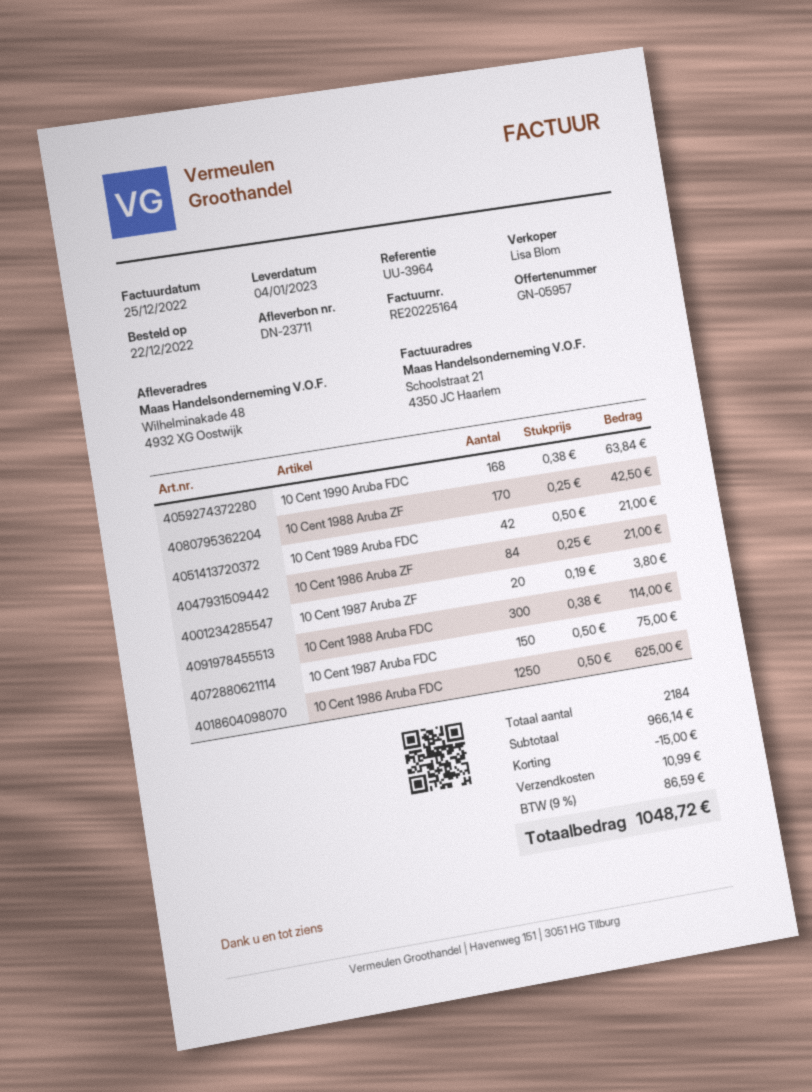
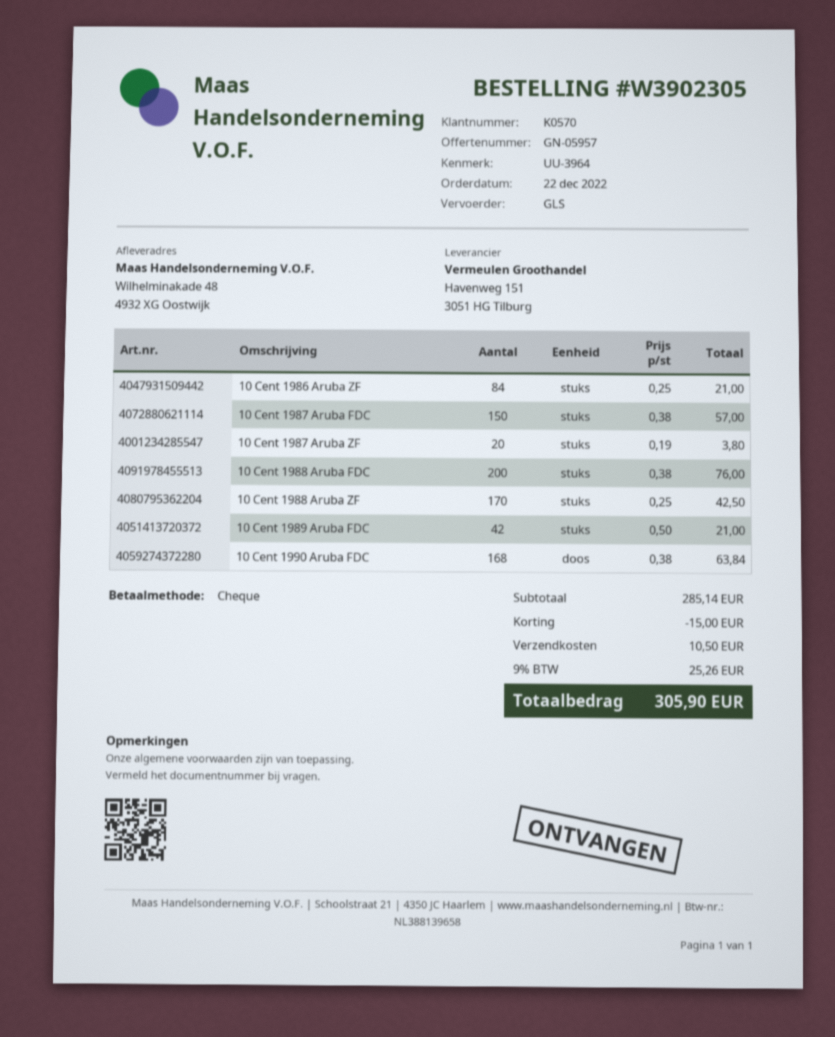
10 Cent 1988 Aruba FDC: 300 x 0.38 = 114.00 -> 200 x 0.38 = 76.00
10 Cent 1987 Aruba FDC: 150 x 0.50 = 75.00 -> 150 x 0.38 = 57.00
10 Cent 1986 Aruba FDC: 1250 x 0.50 = 625.00 -> none
subtotal: 966.14 -> 285.14
shipping: 10.99 -> 10.50
tax: 9% = 86.59 -> 9% = 25.26
total: 1048.72 -> 305.90

